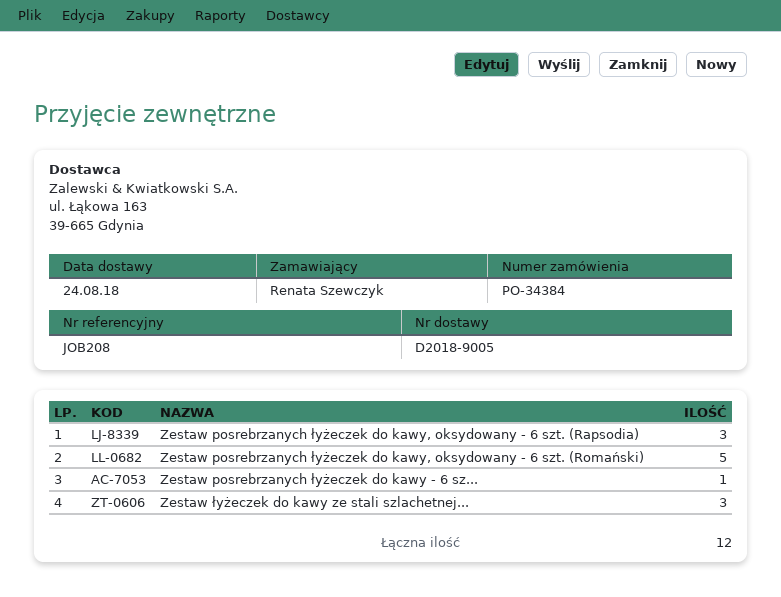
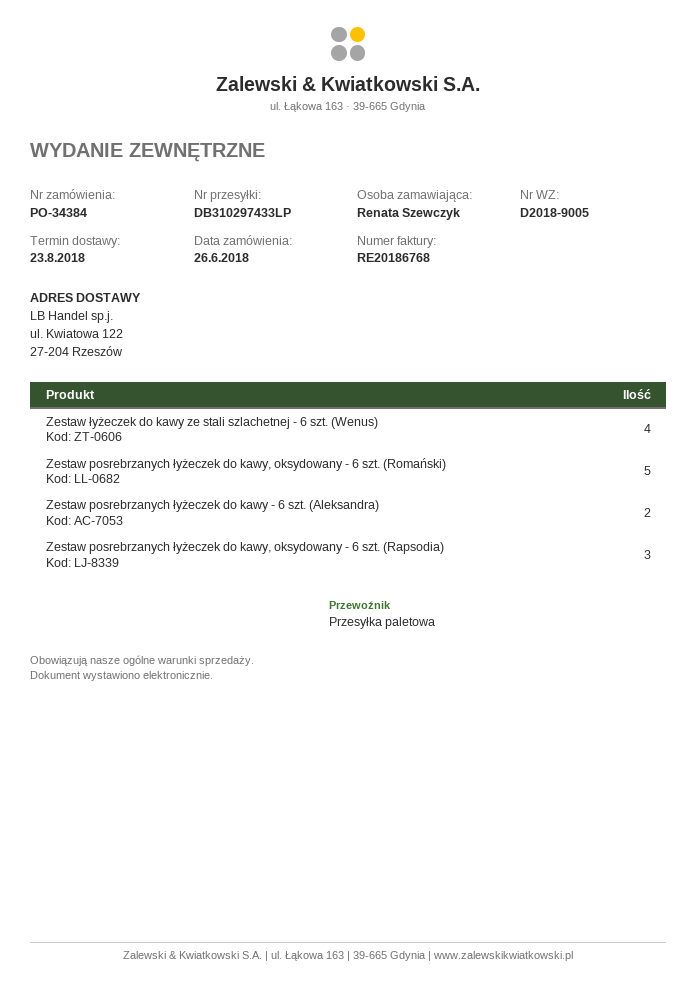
delivery date: 2018-08-24 -> 2018-08-23
Zestaw posrebrzanych łyżeczek do kawy - 6 sz...: 1 -> 2
Zestaw łyżeczek do kawy ze stali szlachetnej...: 3 -> 4

